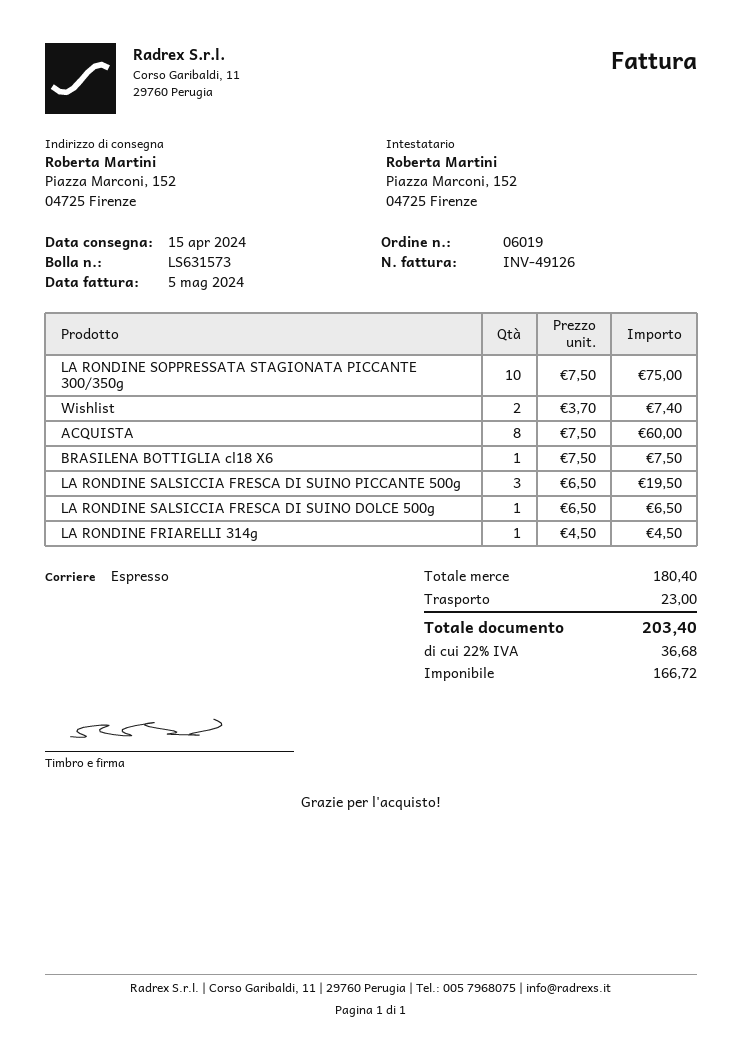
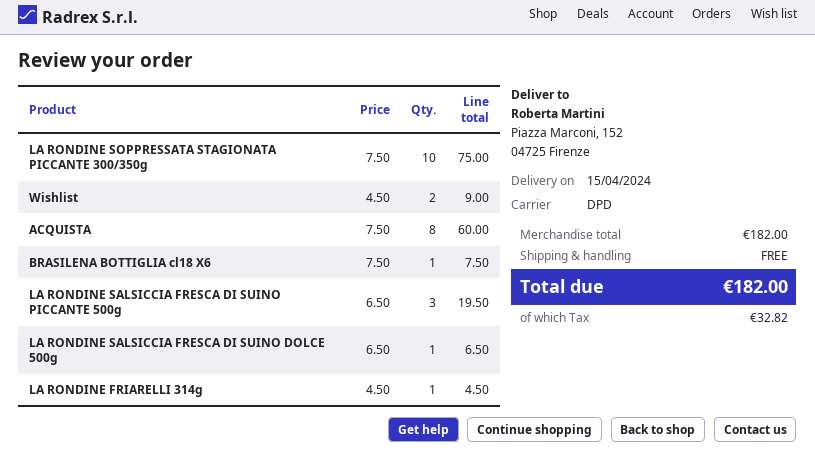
shipping method: express -> DPD
Wishlist: 2 x 3.70 = 7.40 -> 2 x 4.50 = 9.00
subtotal: 180.40 -> 182.00
shipping: 23.00 -> 0.00
tax: 36.68 -> 32.82
total: 203.40 -> 182.00

